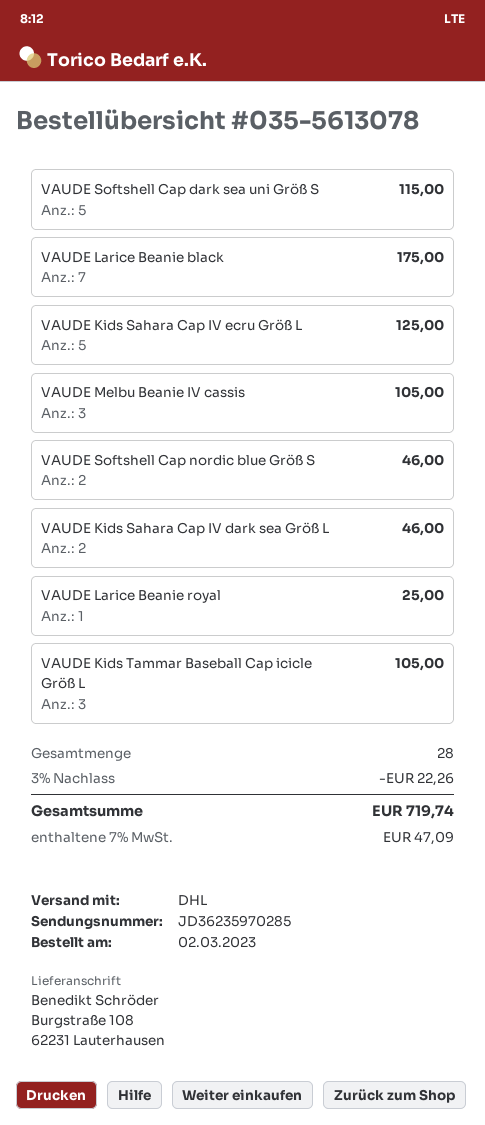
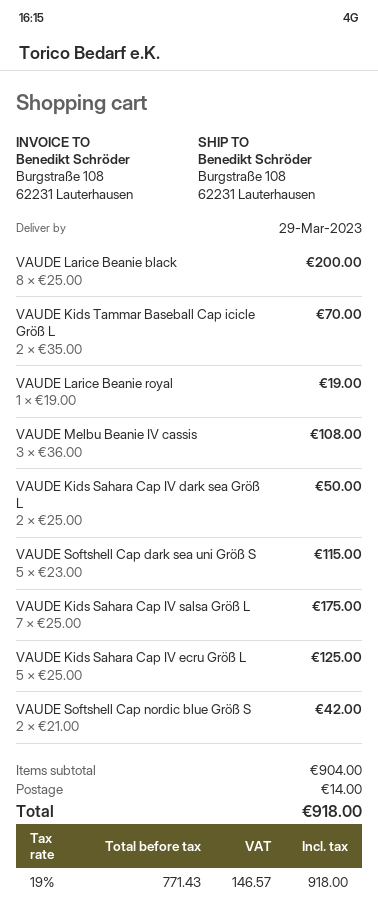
VAUDE Larice Beanie black: 7 for 175.00 -> 8 for 200.00
VAUDE Melbu Beanie IV cassis: 3 for 105.00 -> 3 for 108.00
VAUDE Softshell Cap nordic blue Größ S: 2 for 46.00 -> 2 for 42.00
VAUDE Kids Sahara Cap IV dark sea Größ L: 2 for 46.00 -> 2 for 50.00
VAUDE Larice Beanie royal: 1 for 25.00 -> 1 for 19.00
VAUDE Kids Tammar Baseball Cap icicle Größ L: 3 for 105.00 -> 2 for 70.00
VAUDE Kids Sahara Cap IV salsa Größ L: none -> 7 for 175.00
discount: 3% = 22.26 -> none
shipping: none -> 14.00
tax: 7% = 47.09 -> 19% = 146.57
total: 719.74 -> 918.00

